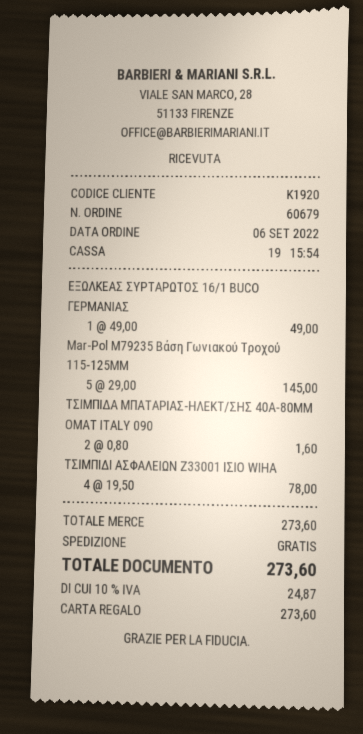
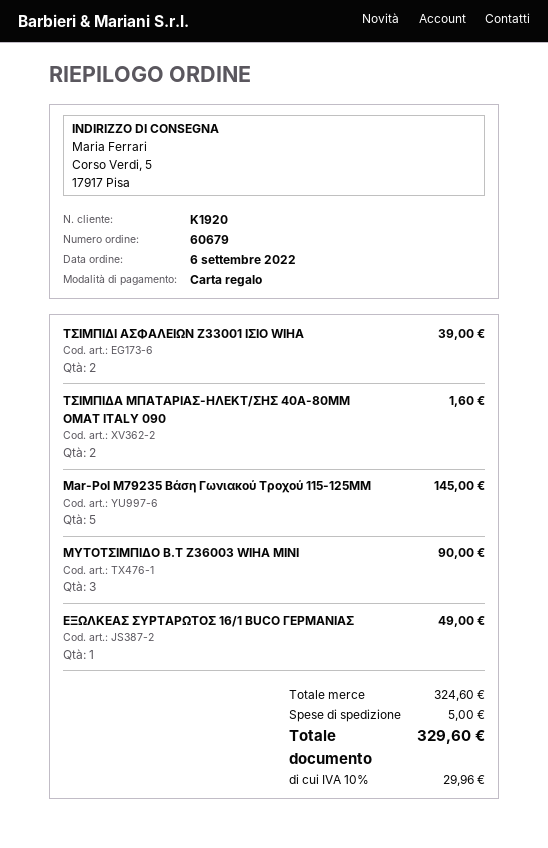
ΤΣΙΜΠΙΔΙ ΑΣΦΑΛΕΙΩΝ Z33001 ΙΣΙΟ WIHA: 4 for 78.00 -> 2 for 39.00
ΜΥΤΟΤΣΙΜΠΙΔΟ Β.Τ Z36003 WIHA MINI: none -> 3 for 90.00
subtotal: 273.60 -> 324.60
shipping: 0.00 -> 5.00
tax: 10% = 24.87 -> 10% = 29.96
total: 273.60 -> 329.60

